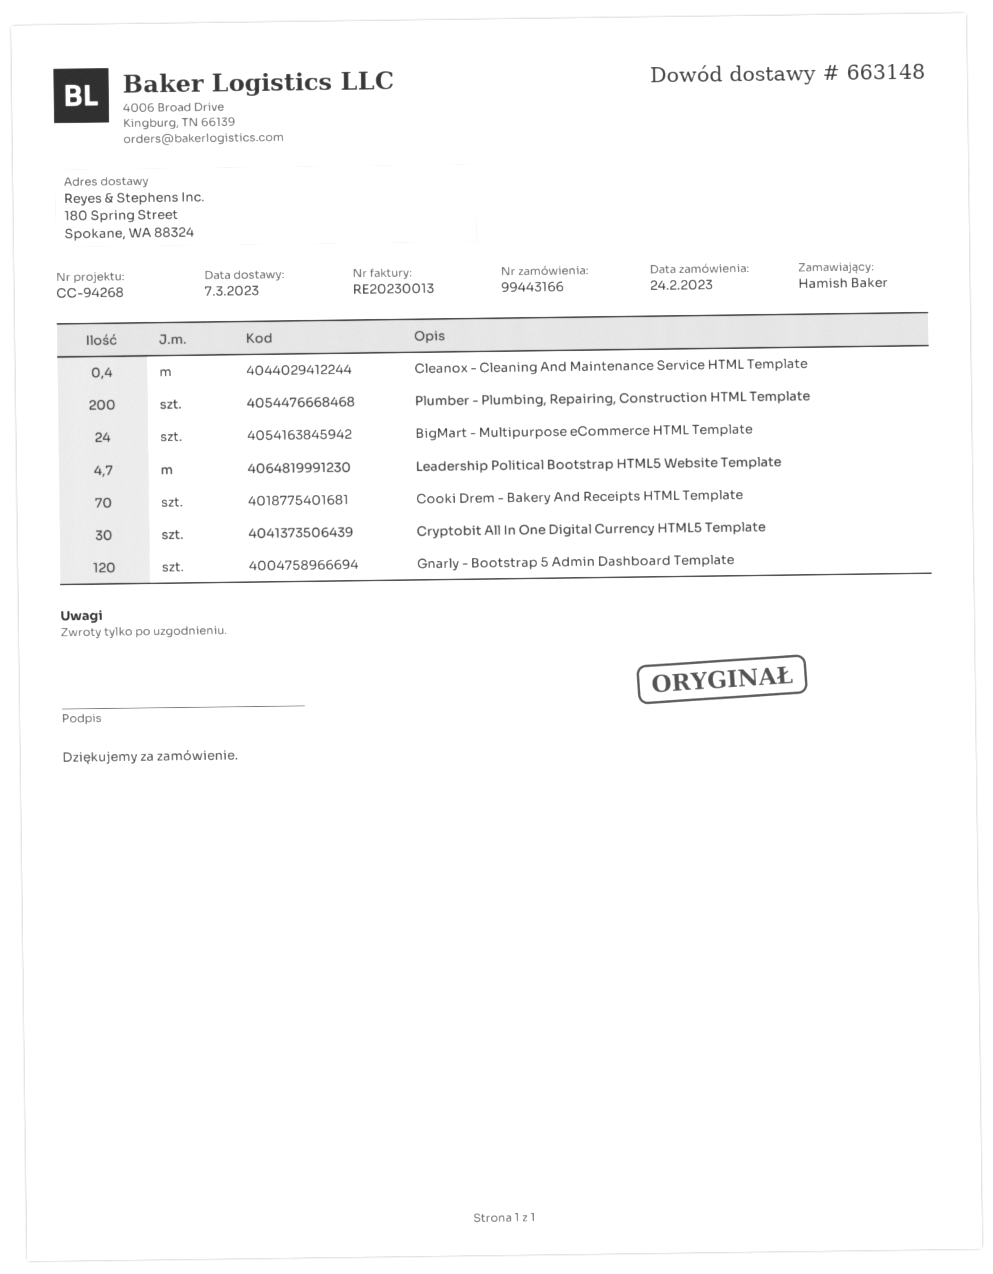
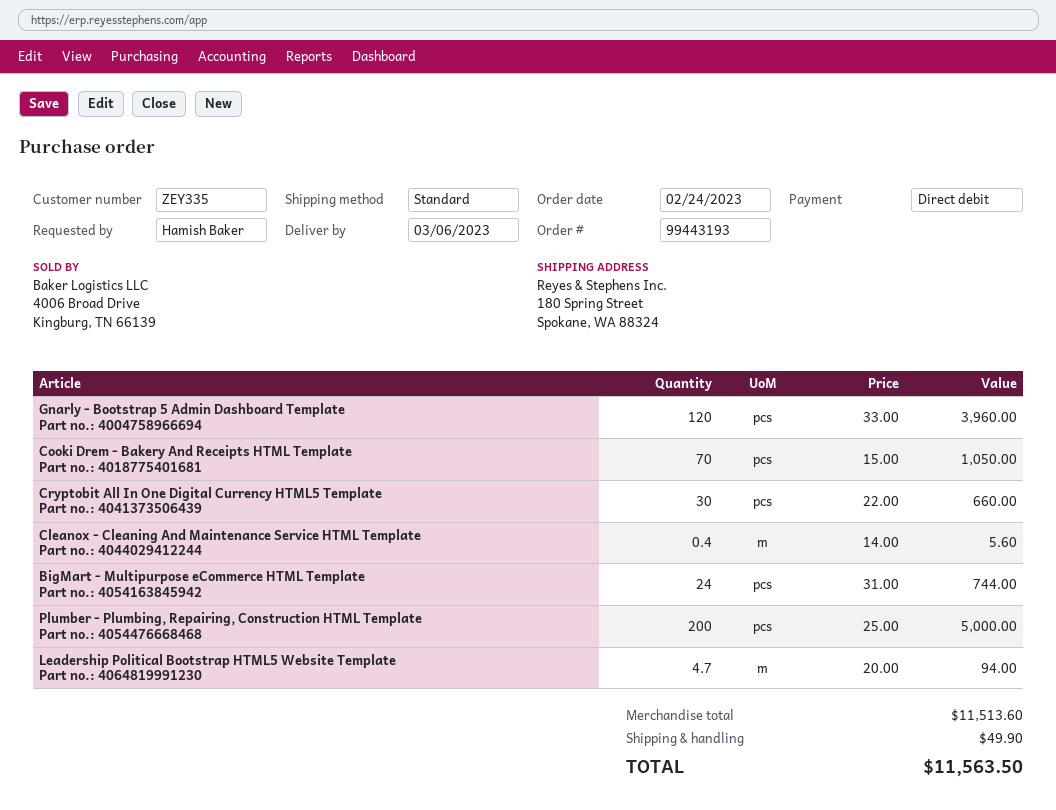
order number: 99443166 -> 99443193
delivery date: 2023-03-07 -> 2023-03-06

